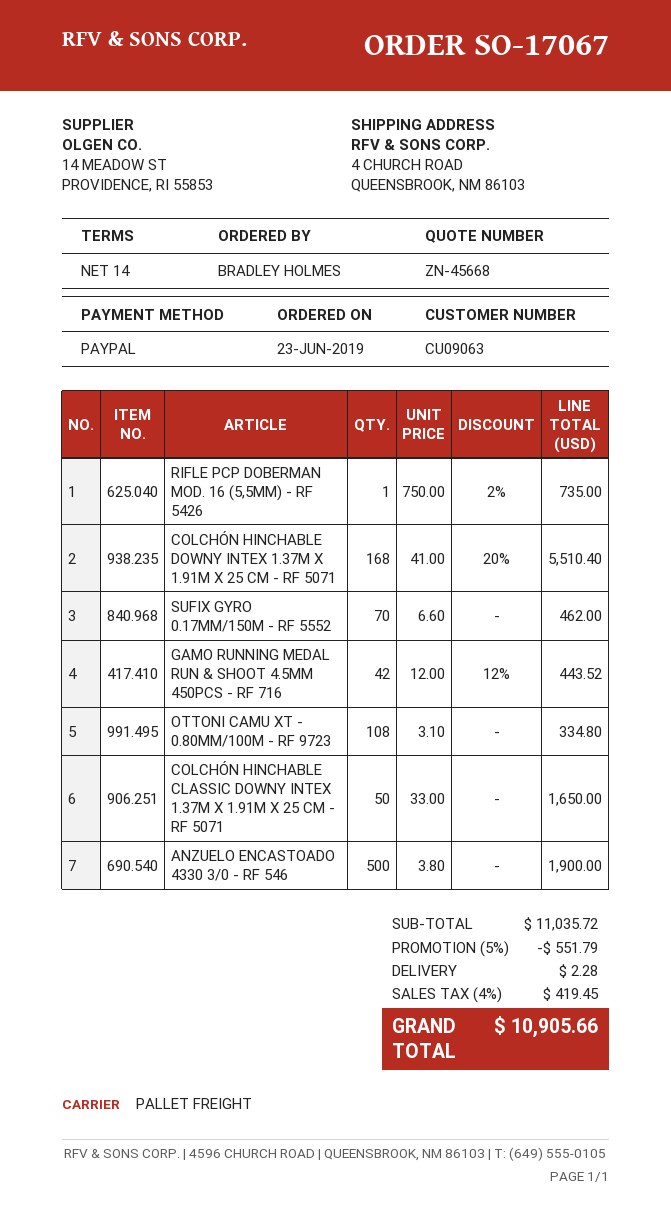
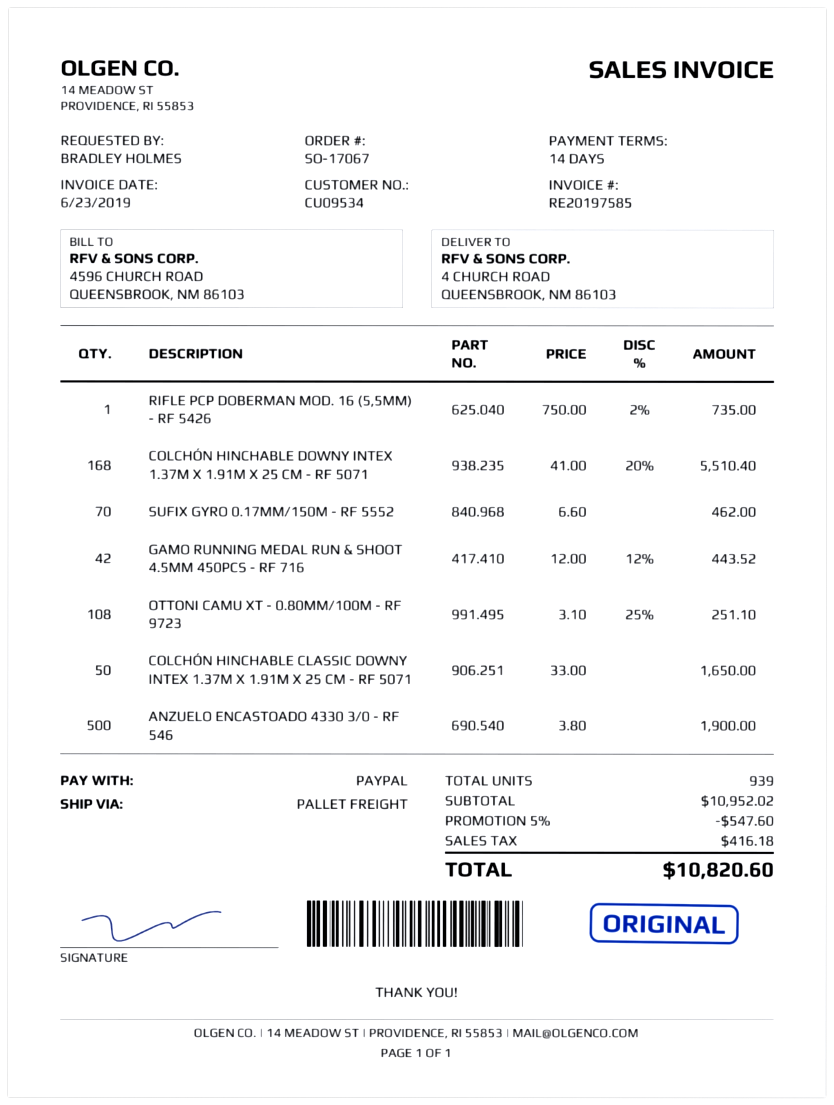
customer number: CU09063 -> CU09534
OTTONI CAMU XT - 0.80MM/100M - RF 9723: 108 x 3.10 = 334.80 -> 108 x 3.10 - 25% = 251.10
subtotal: 11035.72 -> 10952.02
discount: 5% = 551.79 -> 5% = 547.60
shipping: 2.28 -> none
tax: 419.45 -> 416.18
total: 10905.66 -> 10820.60

